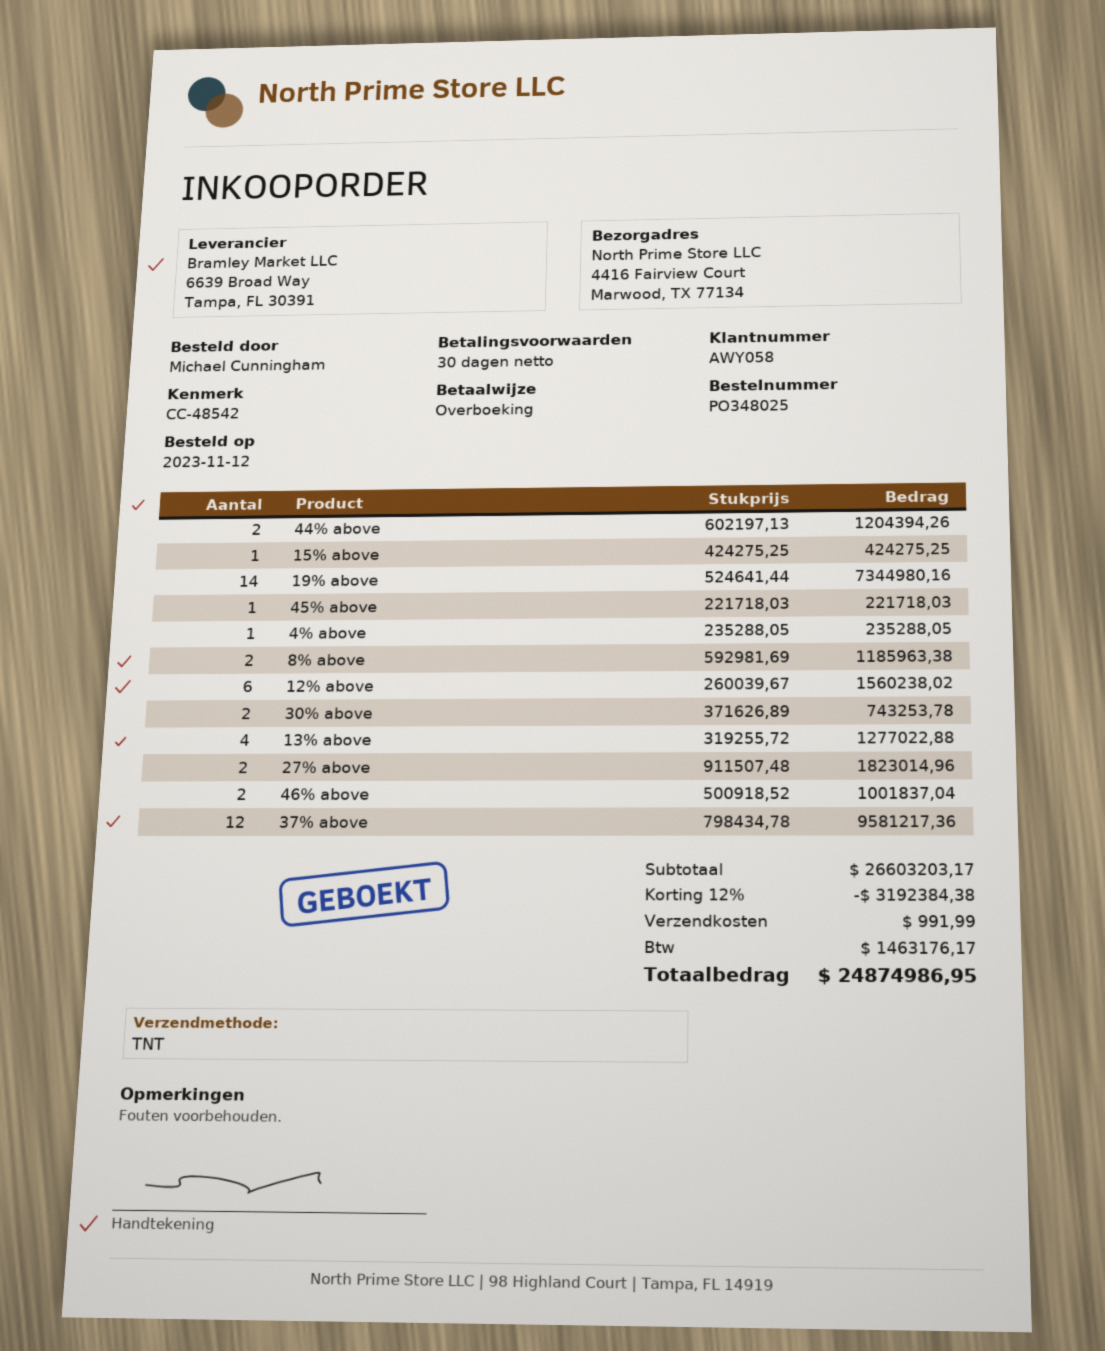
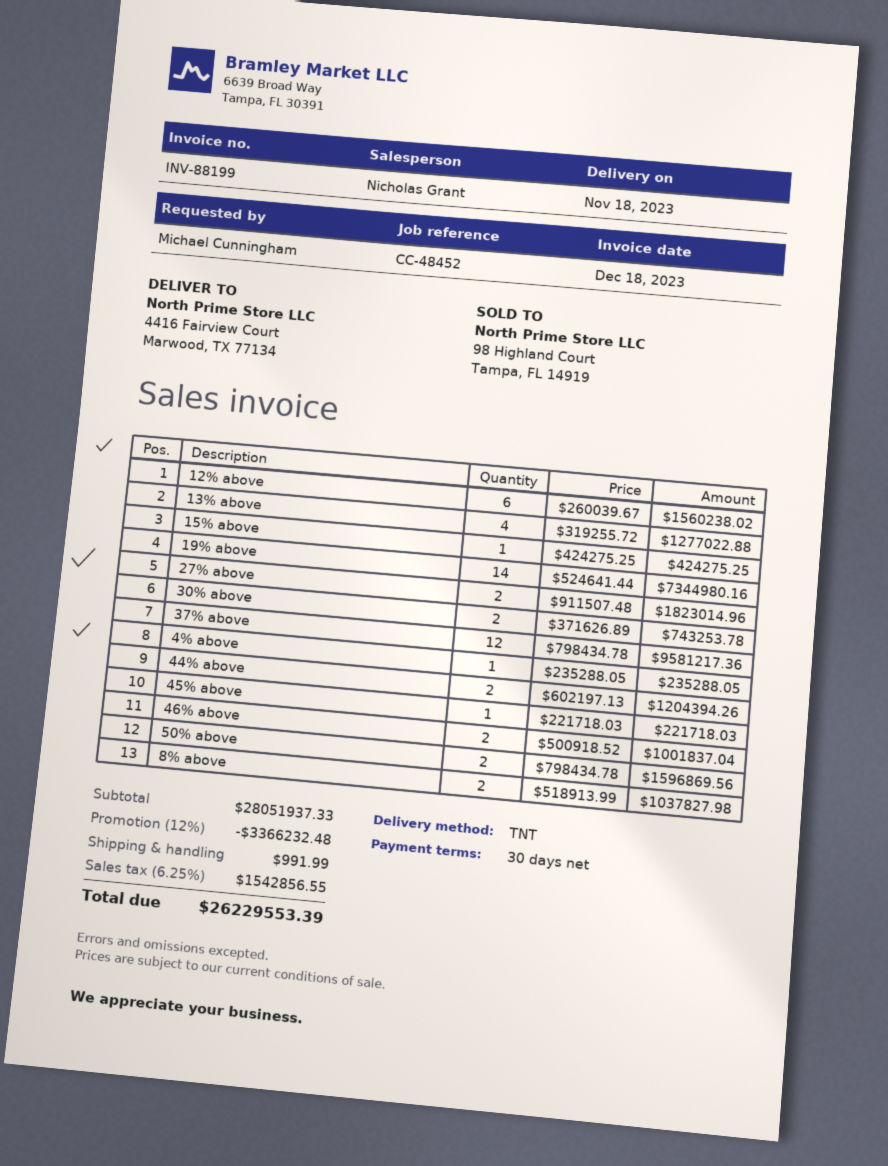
reference: CC-48542 -> CC-48452
8% above: 2 x 592981.69 = 1185963.38 -> 2 x 518913.99 = 1037827.98
50% above: none -> 2 x 798434.78 = 1596869.56
subtotal: 26603203.17 -> 28051937.33
discount: 12% = 3192384.38 -> 12% = 3366232.48
tax: 1463176.17 -> 1542856.55
total: 24874986.95 -> 26229553.39

